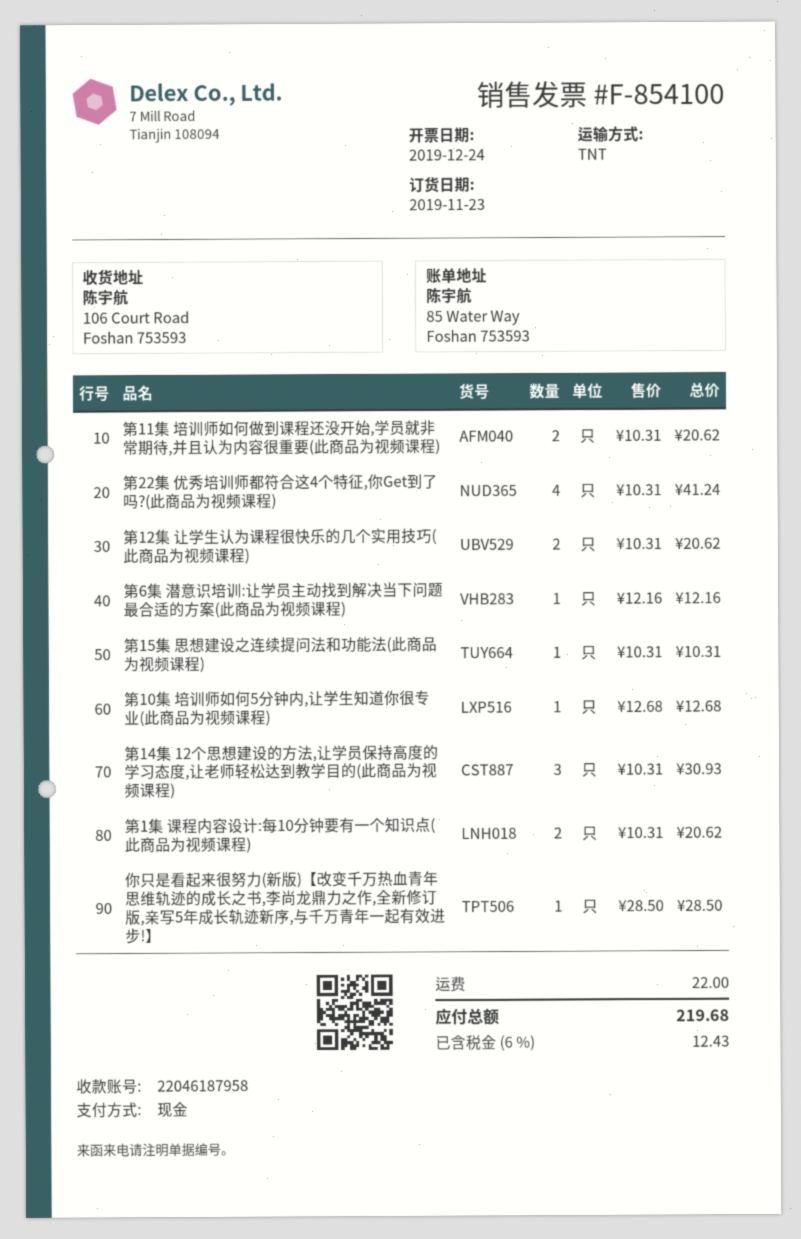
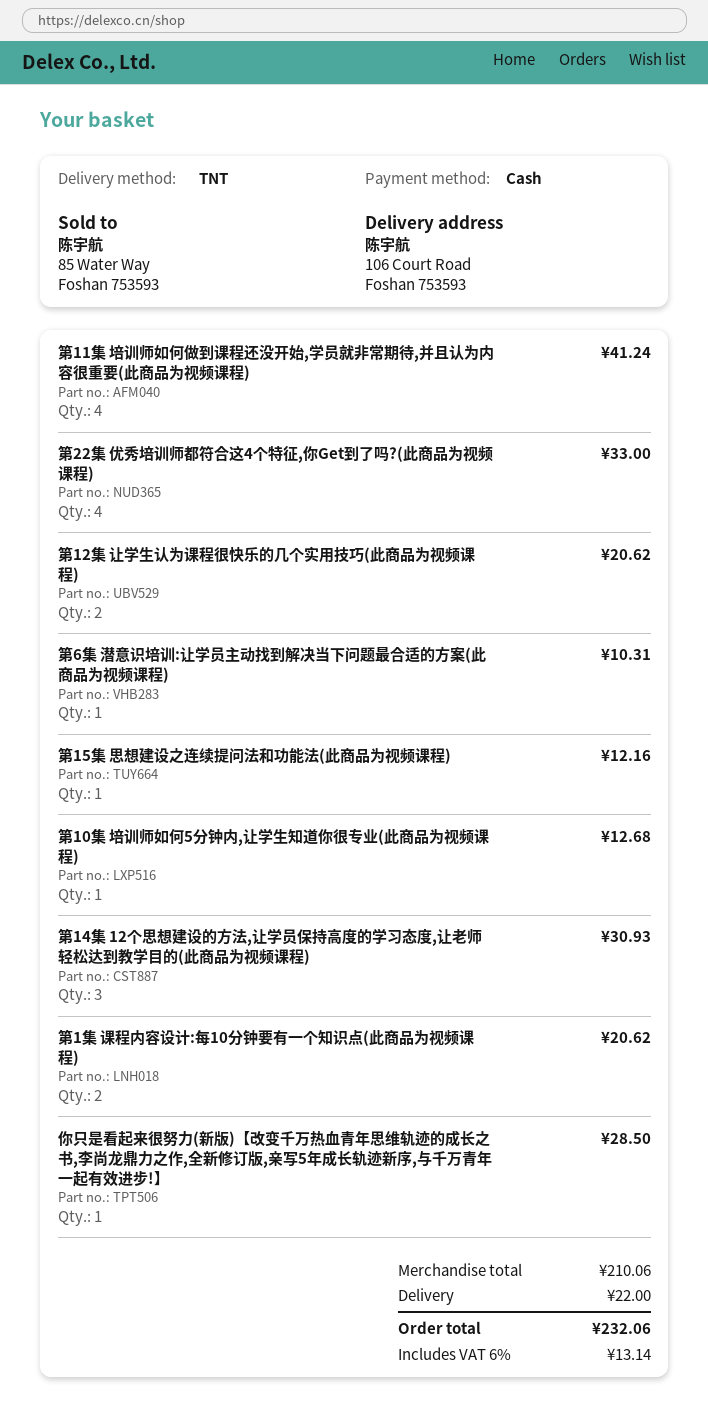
第11集 培训师如何做到课程还没开始,学员就非常期待,并且认为内容很重要(此商品为视频课程): 2 for 20.62 -> 4 for 41.24
第22集 优秀培训师都符合这4个特征,你Get到了吗?(此商品为视频课程): 4 for 41.24 -> 4 for 33.00
第6集 潜意识培训:让学员主动找到解决当下问题最合适的方案(此商品为视频课程): 1 for 12.16 -> 1 for 10.31
第15集 思想建设之连续提问法和功能法(此商品为视频课程): 1 for 10.31 -> 1 for 12.16
tax: 6% = 12.43 -> 6% = 13.14
total: 219.68 -> 232.06

